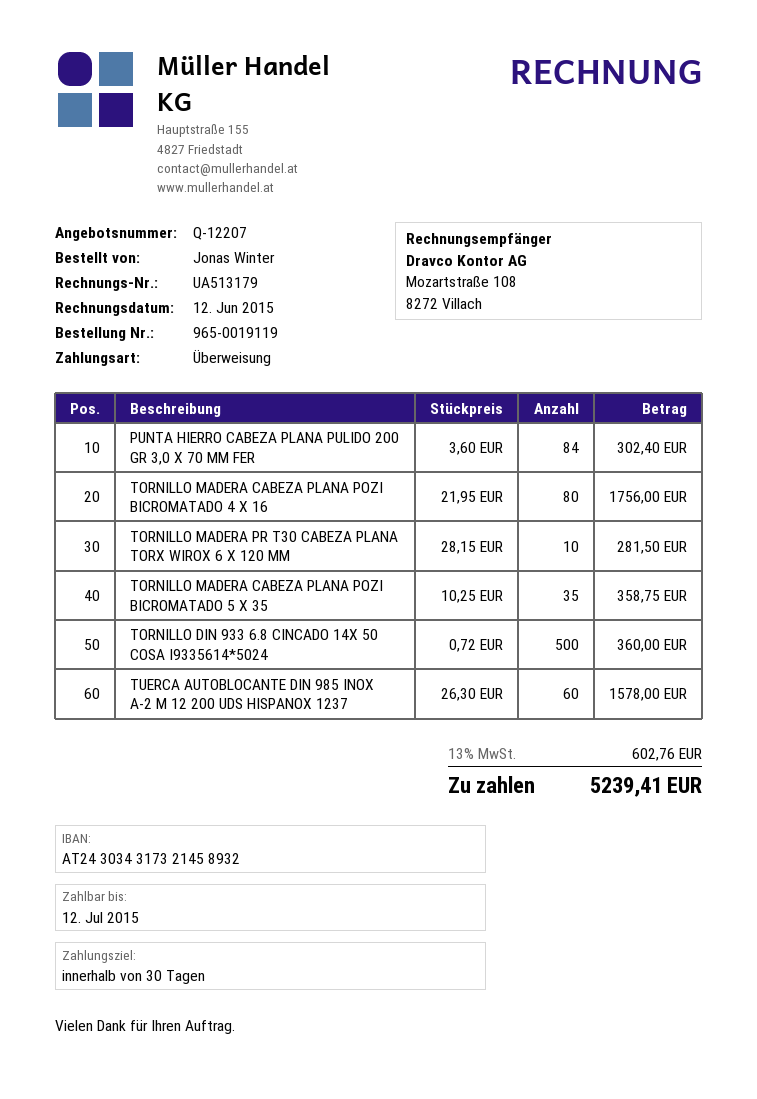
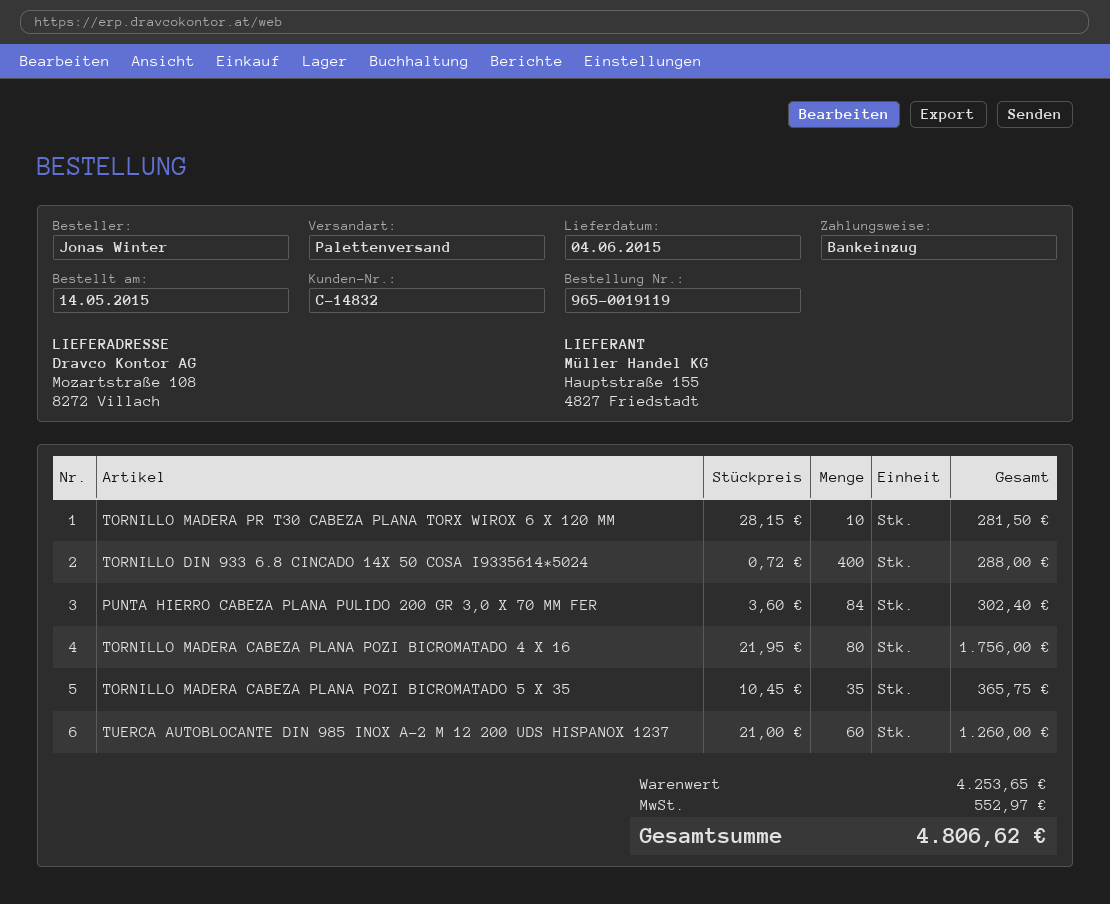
payment method: bank transfer -> direct debit
TORNILLO MADERA CABEZA PLANA POZI BICROMATADO 5 X 35: 35 x 10.25 = 358.75 -> 35 x 10.45 = 365.75
TORNILLO DIN 933 6.8 CINCADO 14X 50 COSA I9335614*5024: 500 x 0.72 = 360.00 -> 400 x 0.72 = 288.00
TUERCA AUTOBLOCANTE DIN 985 INOX A-2 M 12 200 UDS HISPANOX 1237: 60 x 26.30 = 1578.00 -> 60 x 21.00 = 1260.00
tax: 602.76 -> 552.97
total: 5239.41 -> 4806.62

